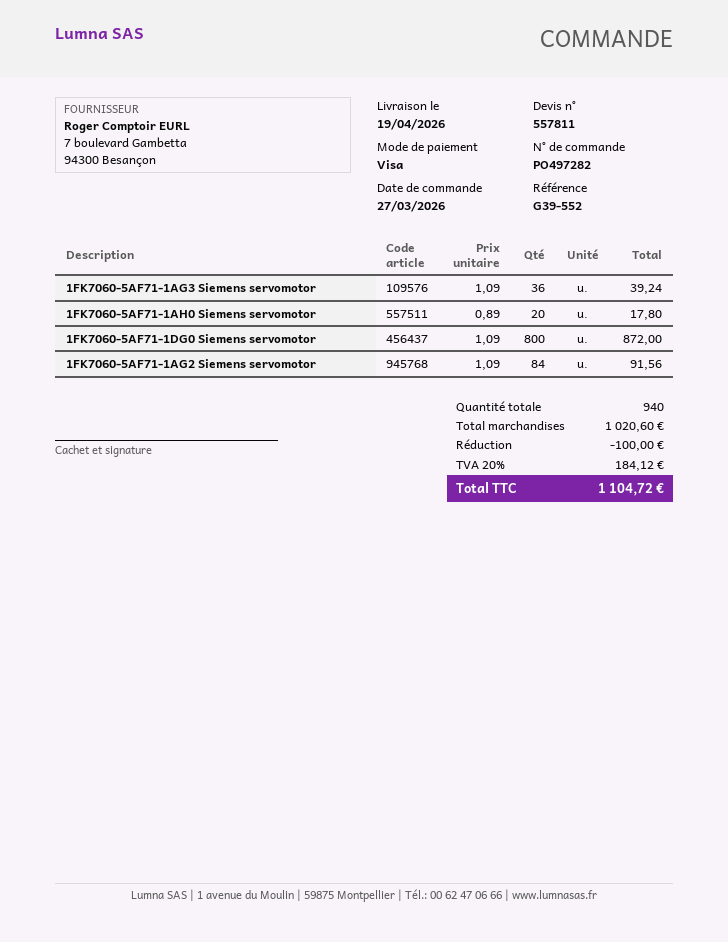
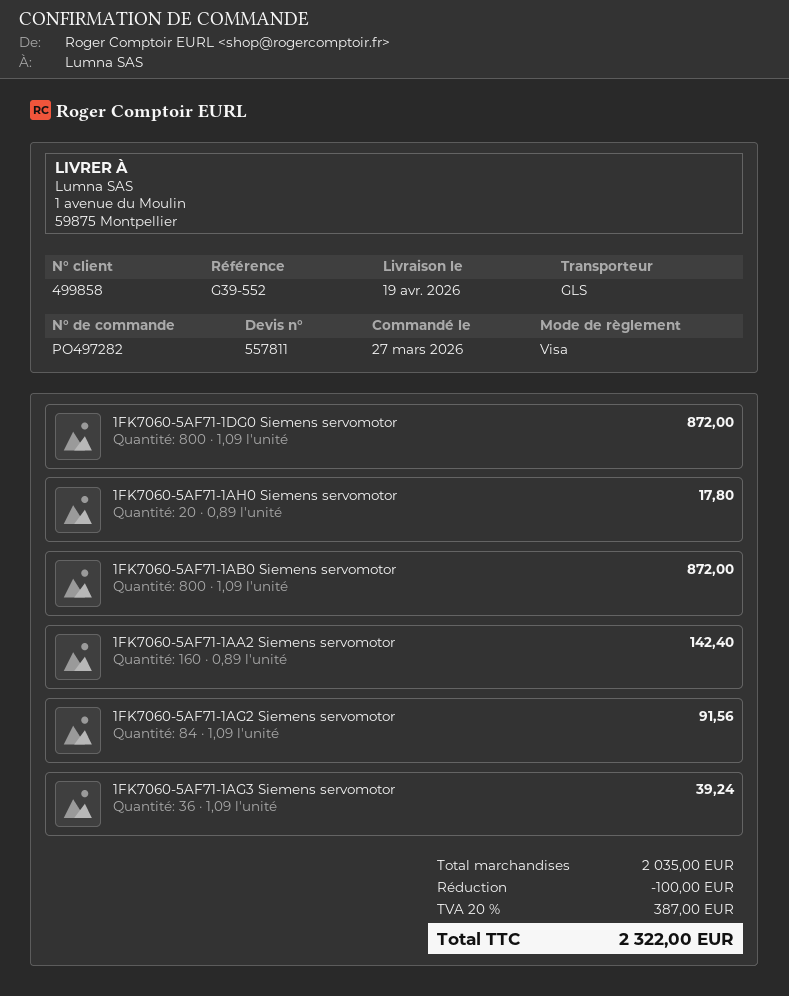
1FK7060-5AF71-1AB0 Siemens servomotor: none -> 800 x 1.09 = 872.00
1FK7060-5AF71-1AA2 Siemens servomotor: none -> 160 x 0.89 = 142.40
subtotal: 1020.60 -> 2035.00
tax: 20% = 184.12 -> 20% = 387.00
total: 1104.72 -> 2322.00

